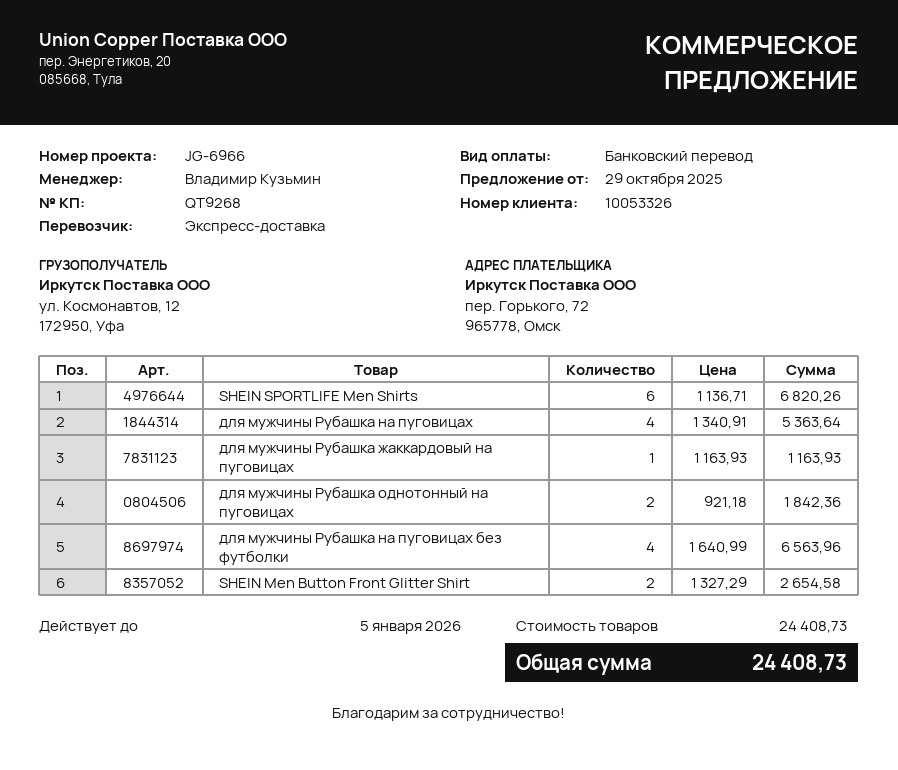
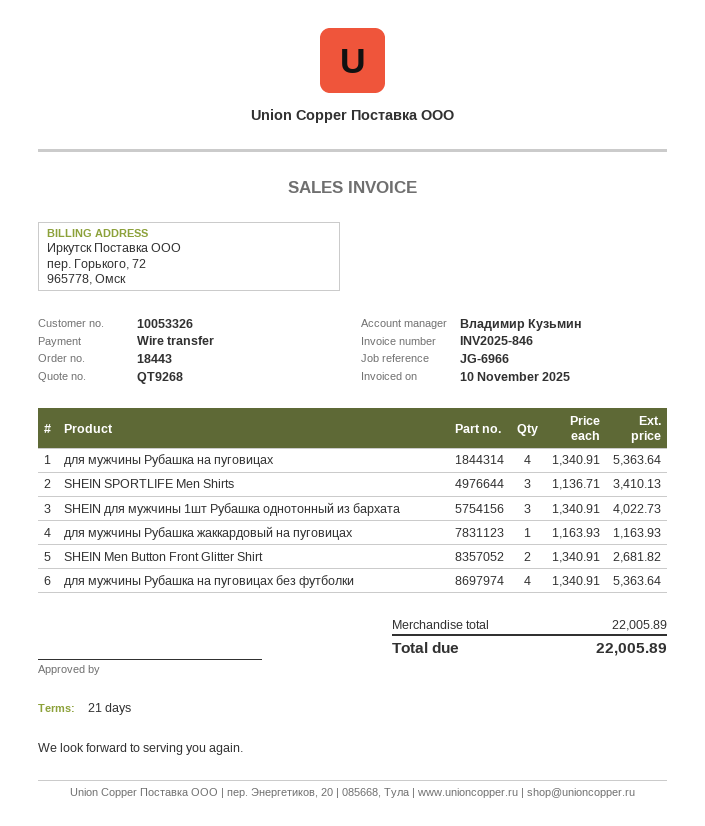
SHEIN SPORTLIFE Men Shirts: 6 x 1136.71 = 6820.26 -> 3 x 1136.71 = 3410.13
для мужчины Рубашка однотонный на пуговицах: 2 x 921.18 = 1842.36 -> none
для мужчины Рубашка на пуговицах без футболки: 4 x 1640.99 = 6563.96 -> 4 x 1340.91 = 5363.64
SHEIN Men Button Front Glitter Shirt: 2 x 1327.29 = 2654.58 -> 2 x 1340.91 = 2681.82
SHEIN для мужчины 1шт Рубашка однотонный из бархата: none -> 3 x 1340.91 = 4022.73
subtotal: 24408.73 -> 22005.89
total: 24408.73 -> 22005.89

